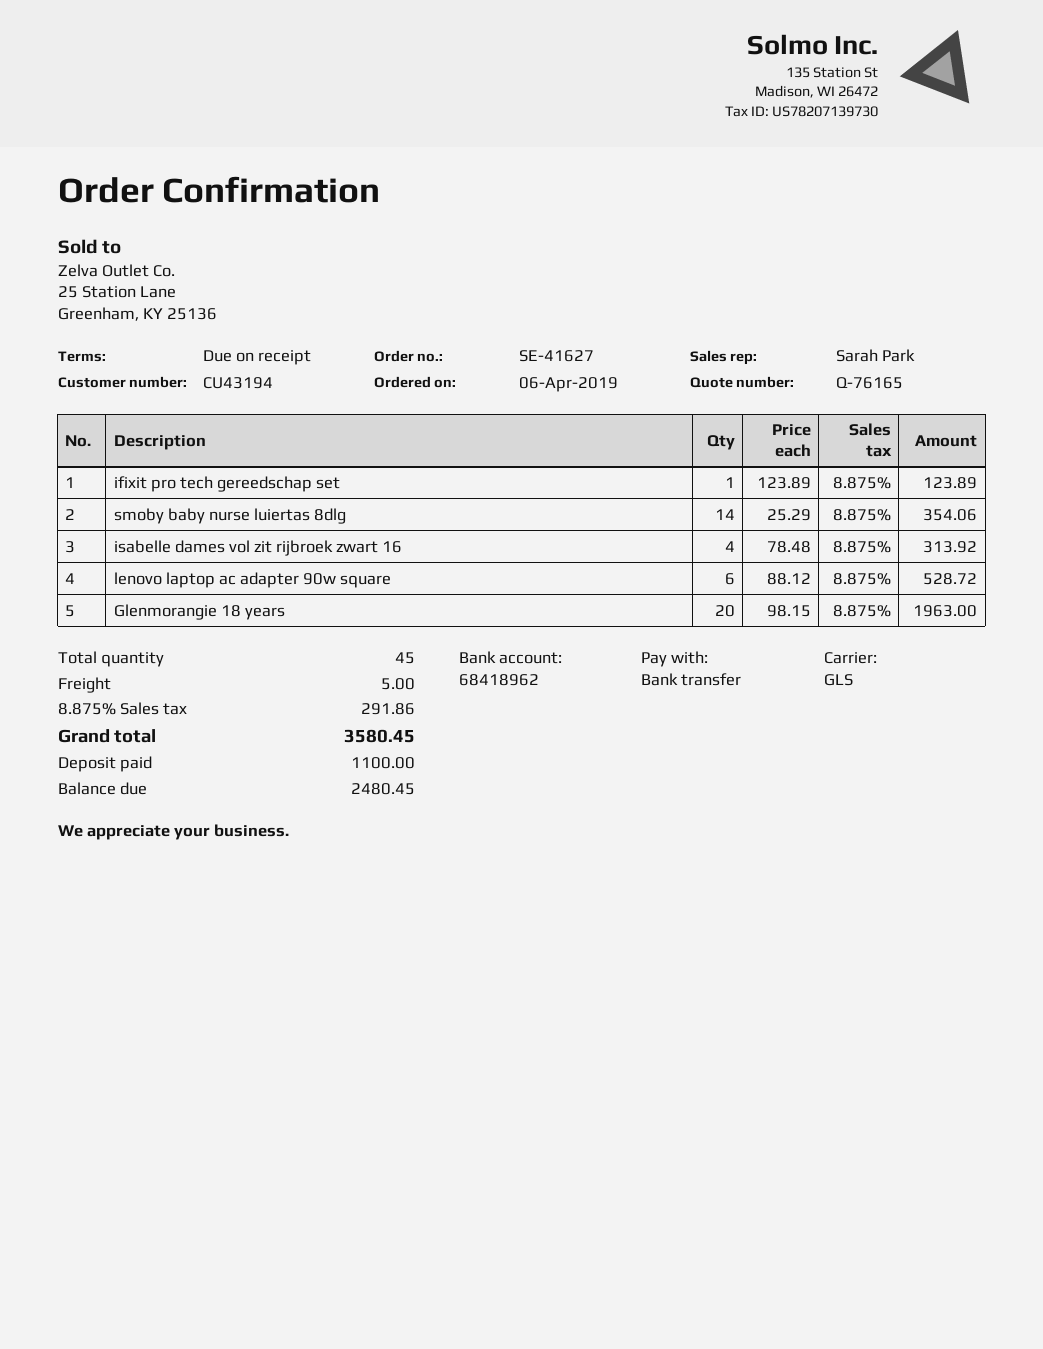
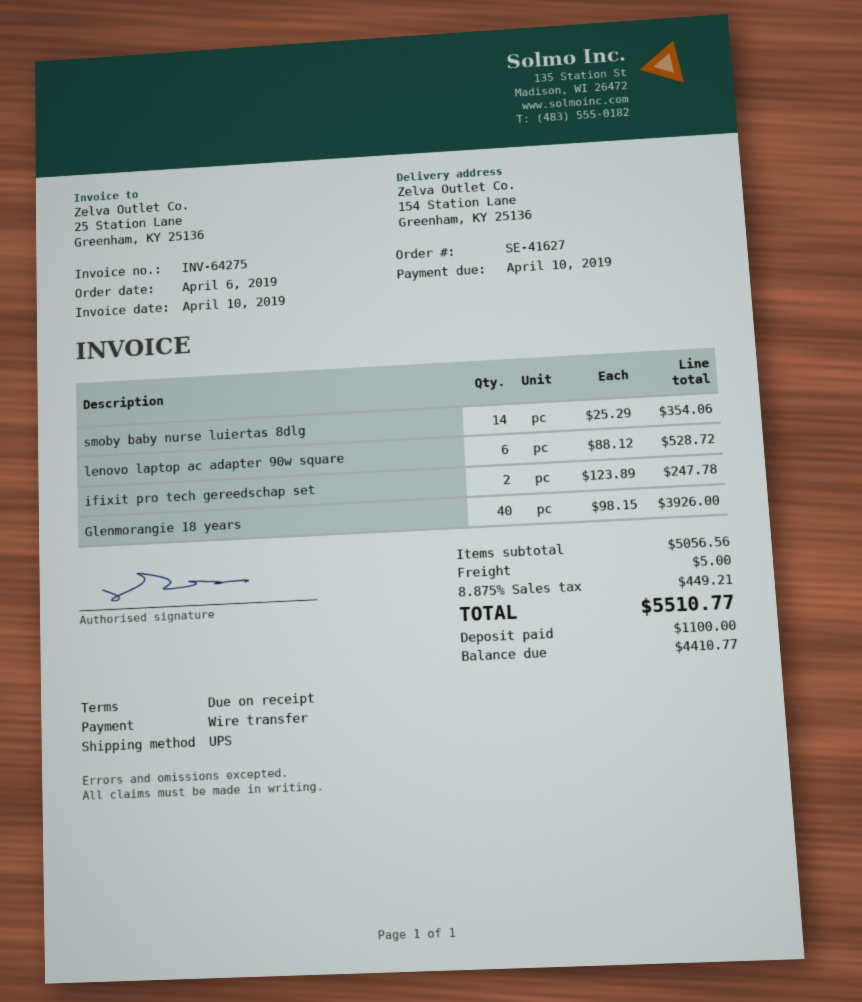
shipping method: GLS -> UPS
ifixit pro tech gereedschap set: 1 x 123.89 = 123.89 -> 2 x 123.89 = 247.78
isabelle dames vol zit rijbroek zwart 16: 4 x 78.48 = 313.92 -> none
Glenmorangie 18 years: 20 x 98.15 = 1963.00 -> 40 x 98.15 = 3926.00
tax: 8.875% = 291.86 -> 8.875% = 449.21
total: 3580.45 -> 5510.77
balance: 2480.45 -> 4410.77

